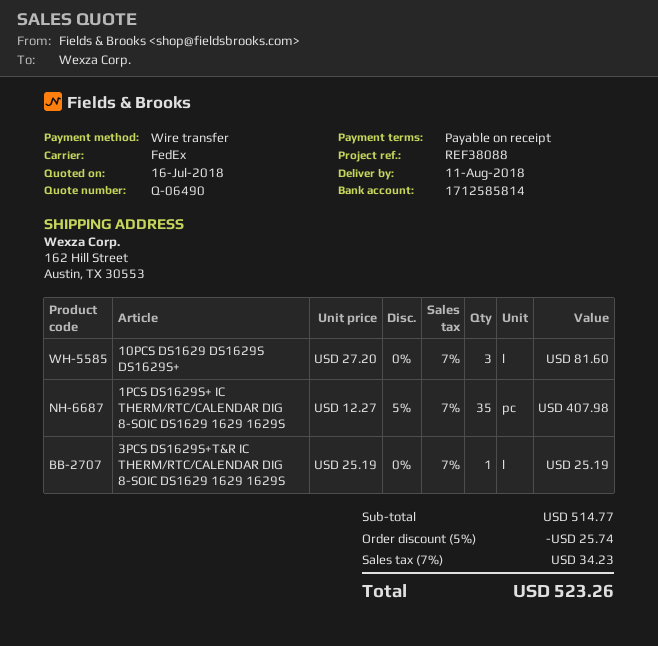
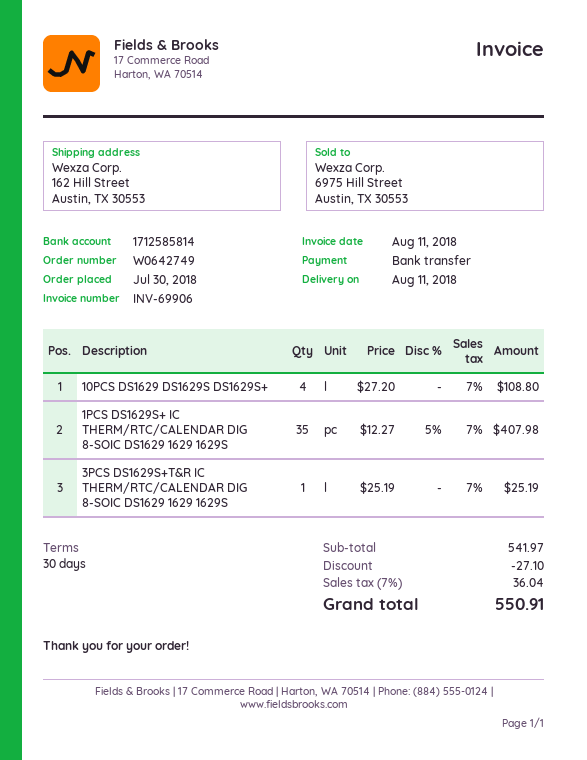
payment terms: on receipt -> 30 days
10PCS DS1629 DS1629S DS1629S+: 3 x 27.20 = 81.60 -> 4 x 27.20 = 108.80
subtotal: 514.77 -> 541.97
discount: 25.74 -> 27.10
tax: 7% = 34.23 -> 7% = 36.04
total: 523.26 -> 550.91

